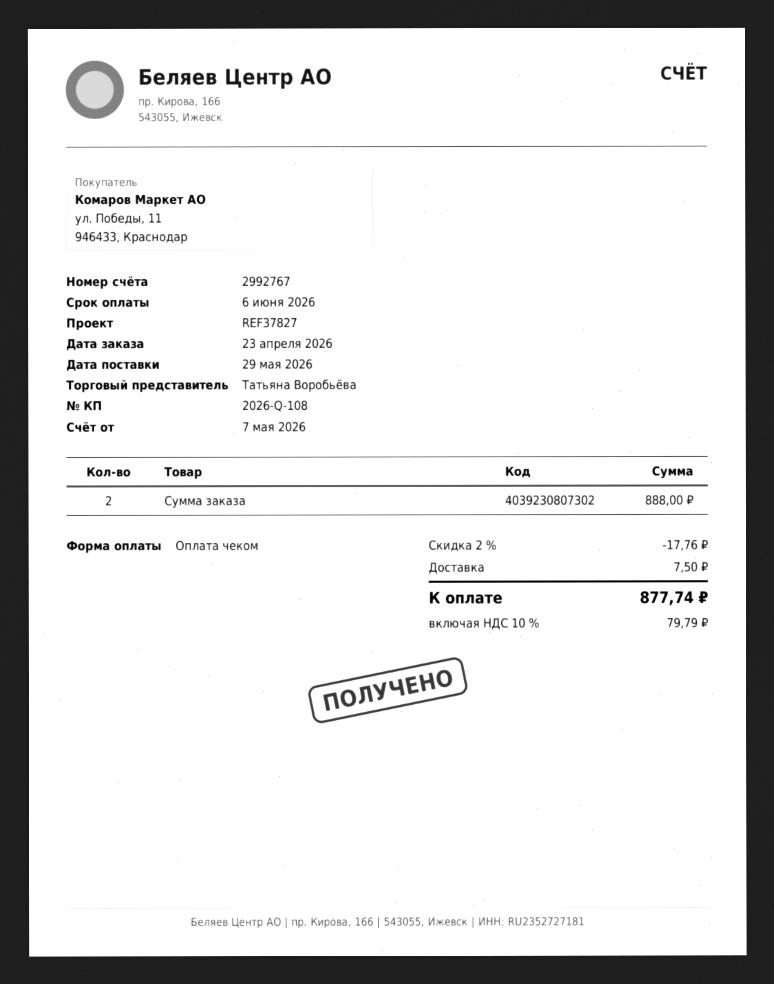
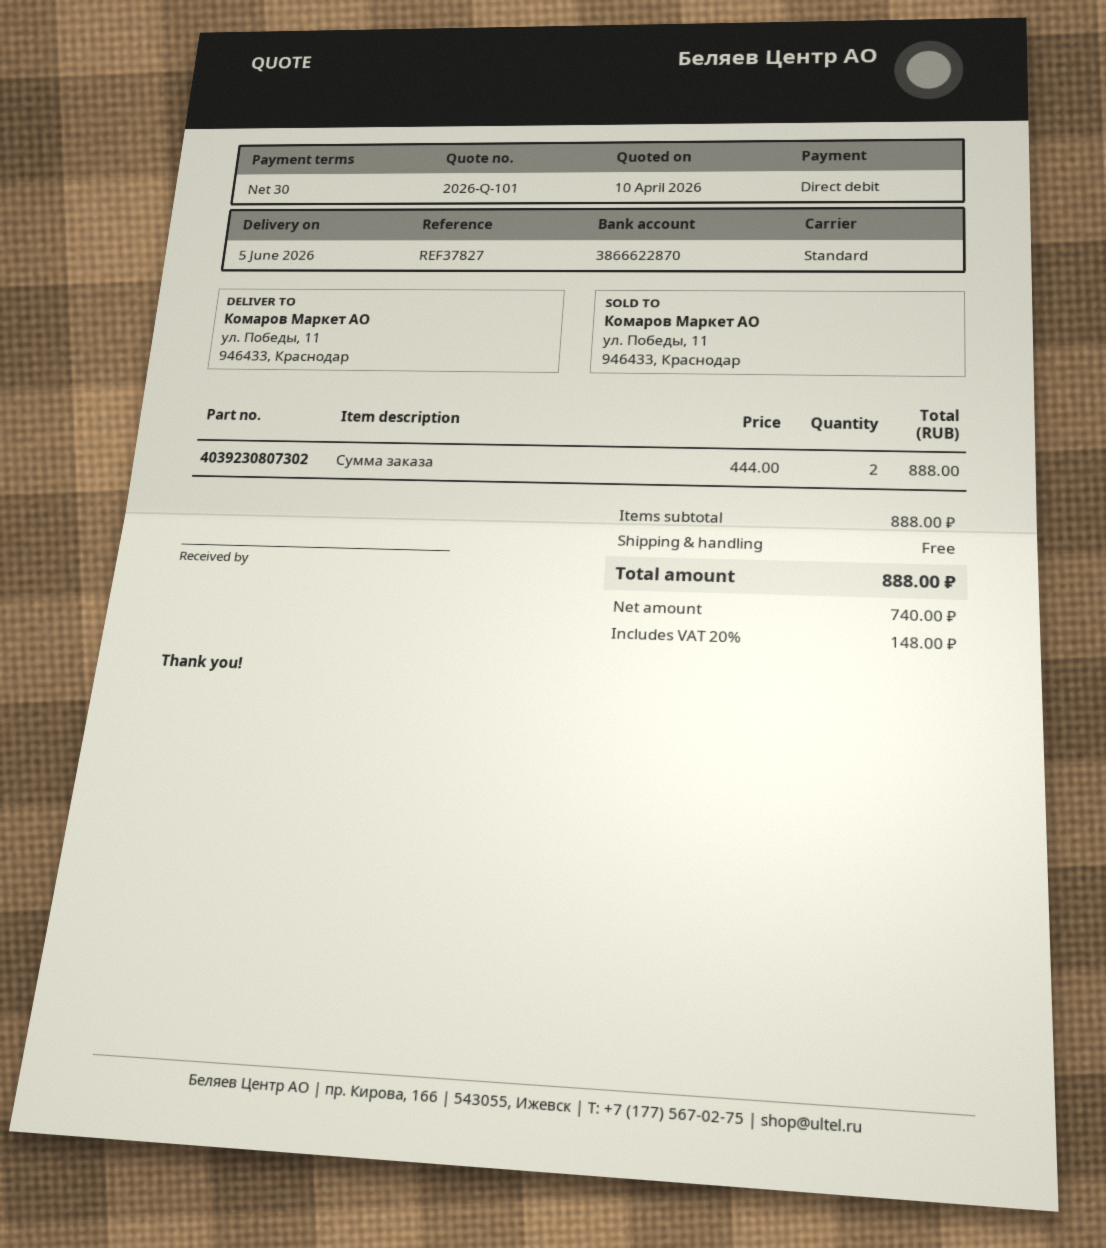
quote number: 2026-Q-108 -> 2026-Q-101
delivery date: 2026-05-29 -> 2026-06-05
payment method: cheque -> direct debit
discount: 2% = 17.76 -> none
shipping: 7.50 -> 0.00
tax: 10% = 79.79 -> 20% = 148.00
total: 877.74 -> 888.00

